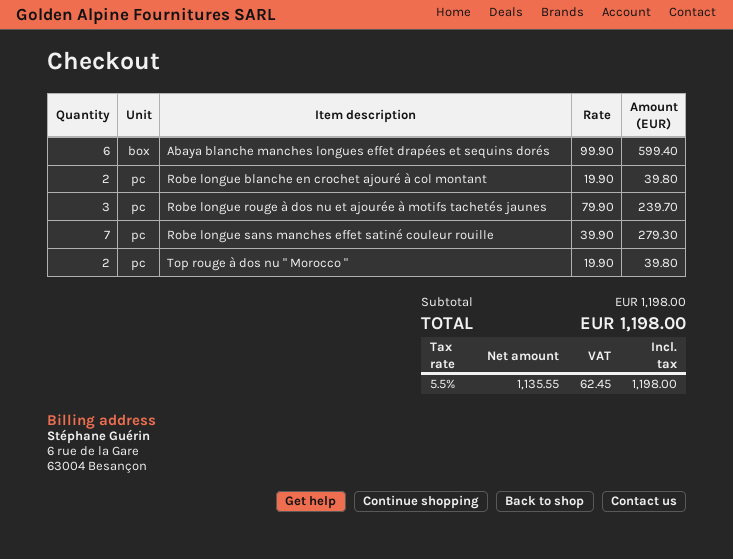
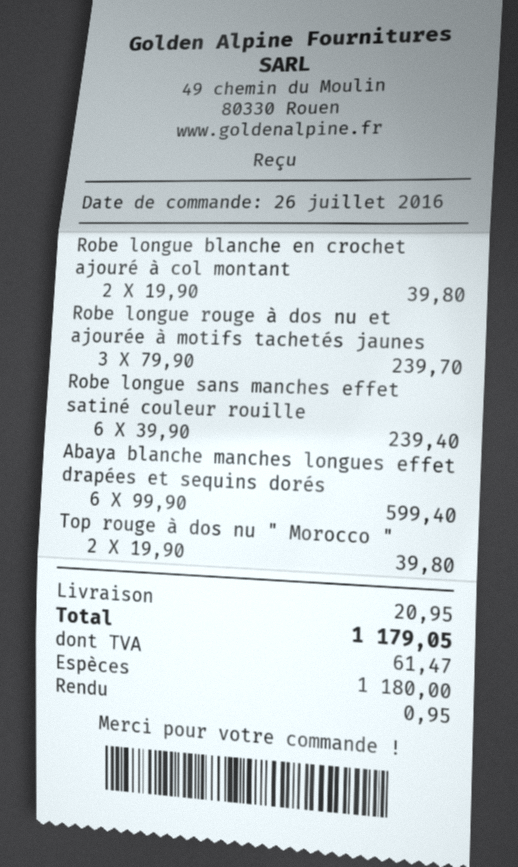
Robe longue sans manches effet satiné couleur rouille: 7 x 39.90 = 279.30 -> 6 x 39.90 = 239.40
shipping: none -> 20.95
tax: 62.45 -> 61.47
total: 1198.00 -> 1179.05

